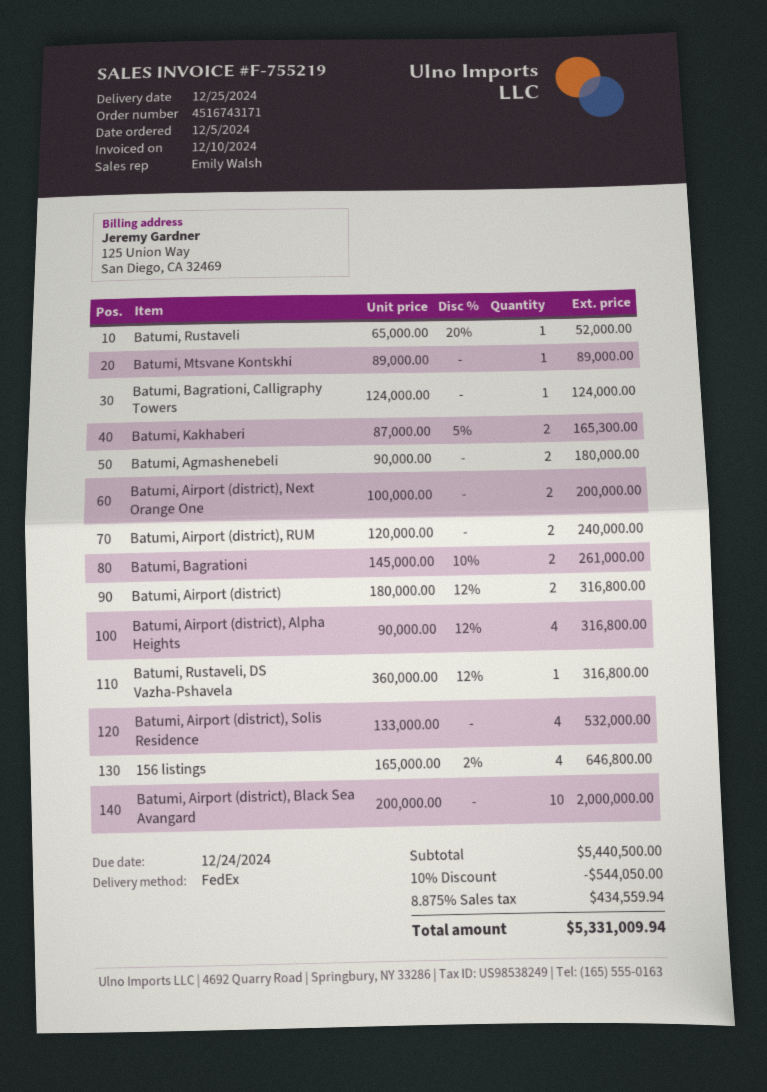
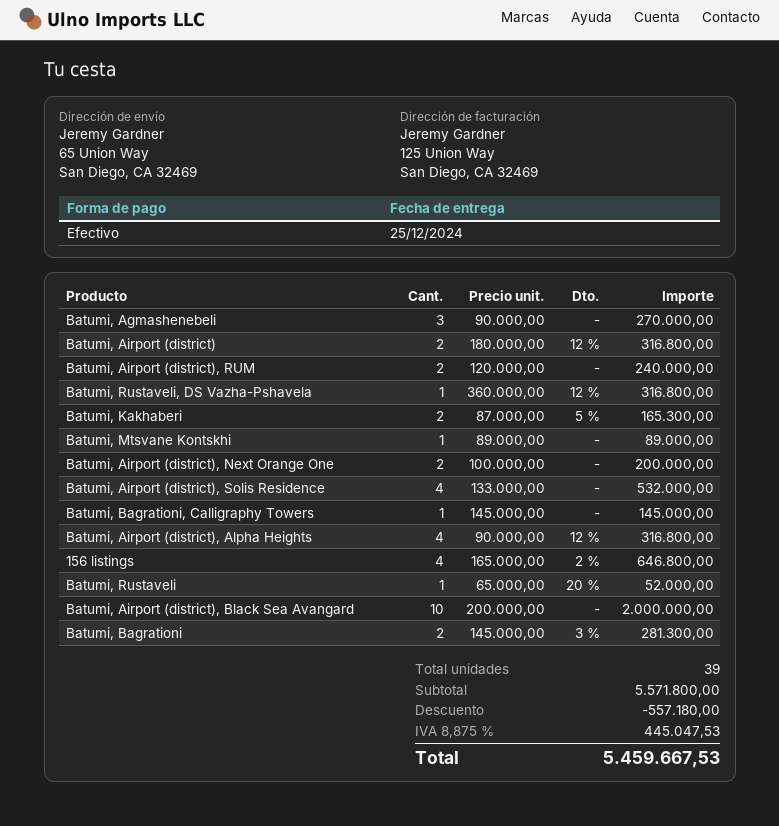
Batumi, Bagrationi, Calligraphy Towers: 1 x 124000.00 = 124000.00 -> 1 x 145000.00 = 145000.00
Batumi, Agmashenebeli: 2 x 90000.00 = 180000.00 -> 3 x 90000.00 = 270000.00
Batumi, Bagrationi: 2 x 145000.00 - 10% = 261000.00 -> 2 x 145000.00 - 3% = 281300.00
subtotal: 5440500.00 -> 5571800.00
discount: 544050.00 -> 557180.00
tax: 8.875% = 434559.94 -> 8.875% = 445047.53
total: 5331009.94 -> 5459667.53

